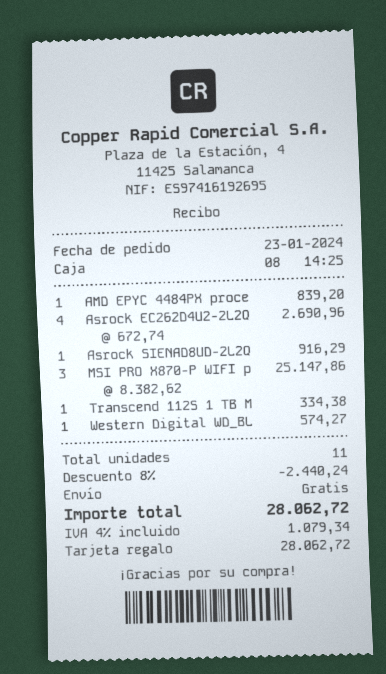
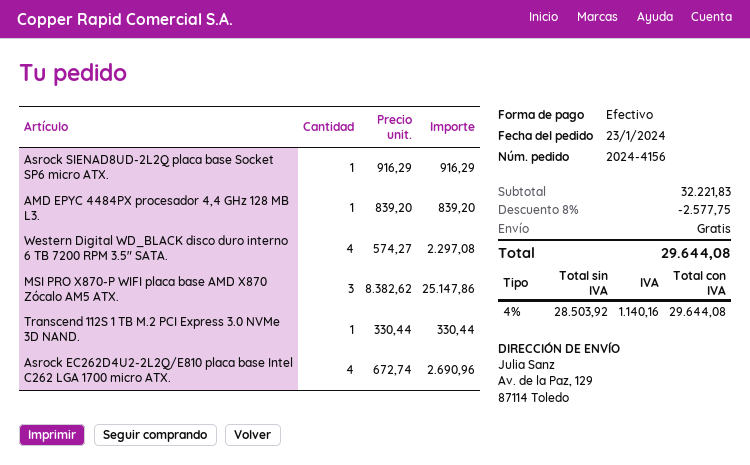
payment method: gift card -> cash
Transcend 112S 1 TB M: 1 x 334.38 = 334.38 -> 1 x 330.44 = 330.44
Western Digital WD_BL: 1 x 574.27 = 574.27 -> 4 x 574.27 = 2297.08
discount: 8% = 2440.24 -> 8% = 2577.75
tax: 4% = 1079.34 -> 4% = 1140.16
total: 28062.72 -> 29644.08

